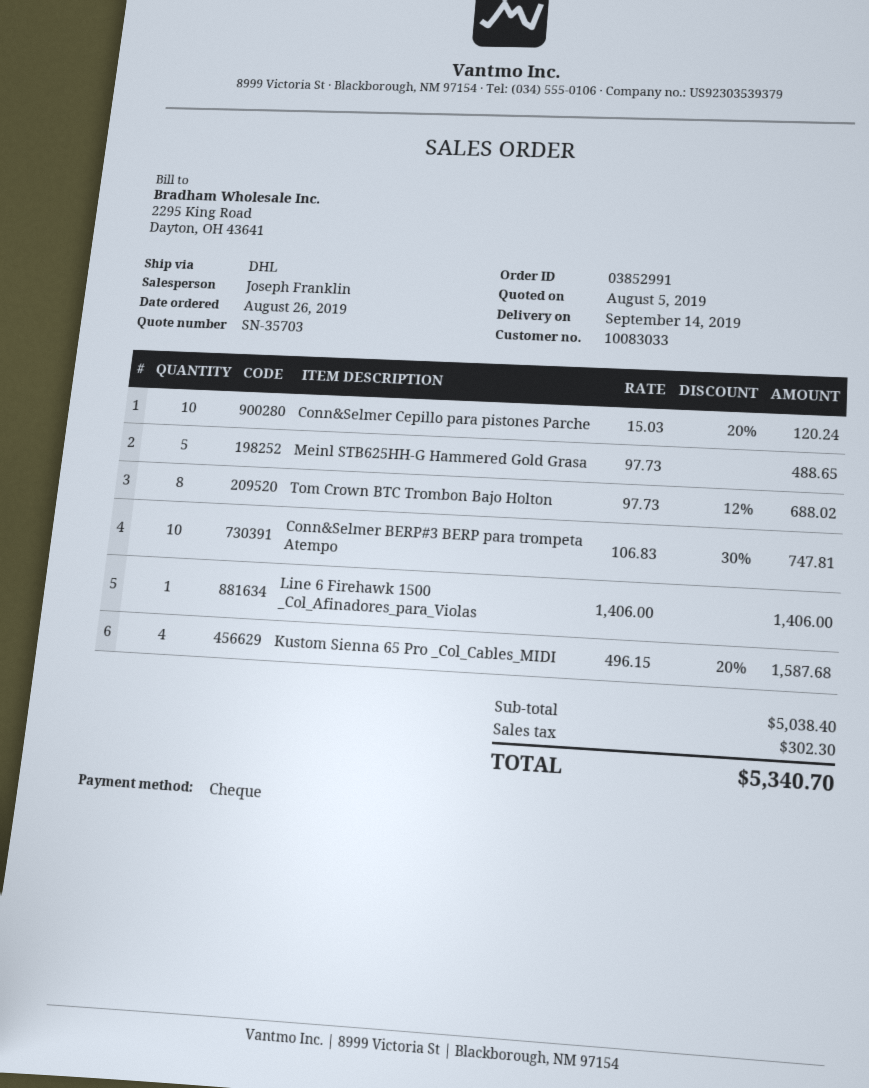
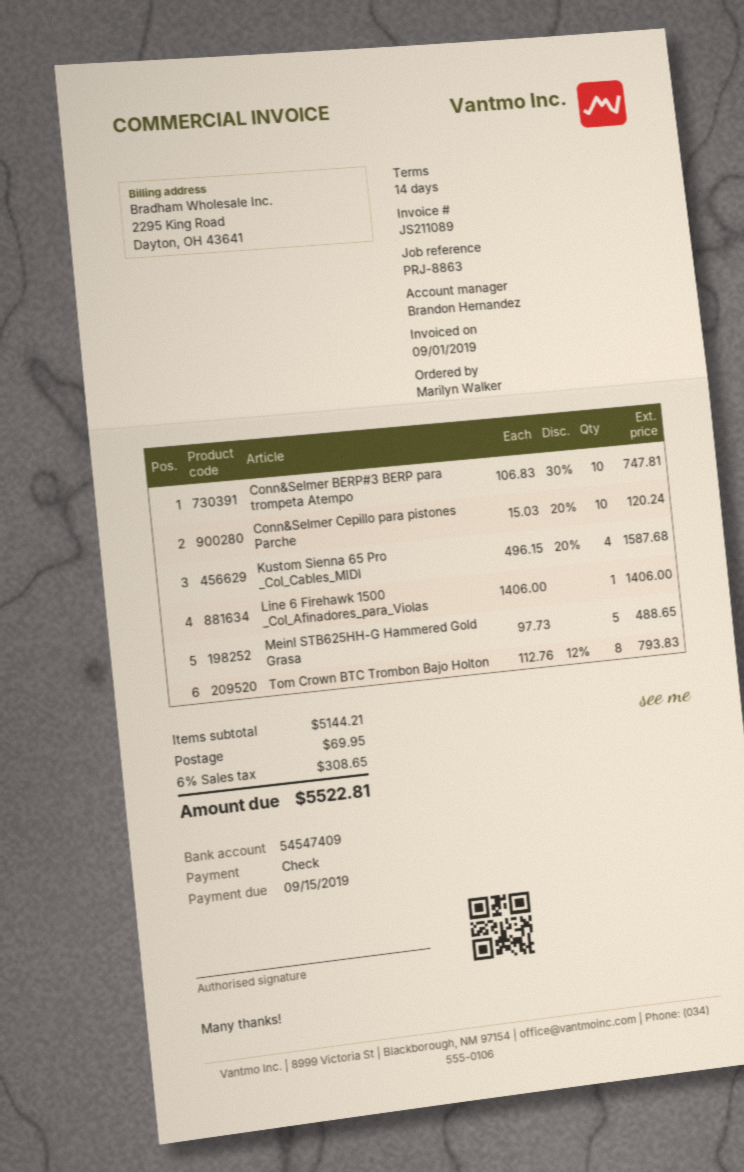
sales rep: Joseph Franklin -> Brandon Hernandez
Tom Crown BTC Trombon Bajo Holton: 8 x 97.73 - 12% = 688.02 -> 8 x 112.76 - 12% = 793.83
subtotal: 5038.40 -> 5144.21
shipping: none -> 69.95
tax: 302.30 -> 308.65
total: 5340.70 -> 5522.81

